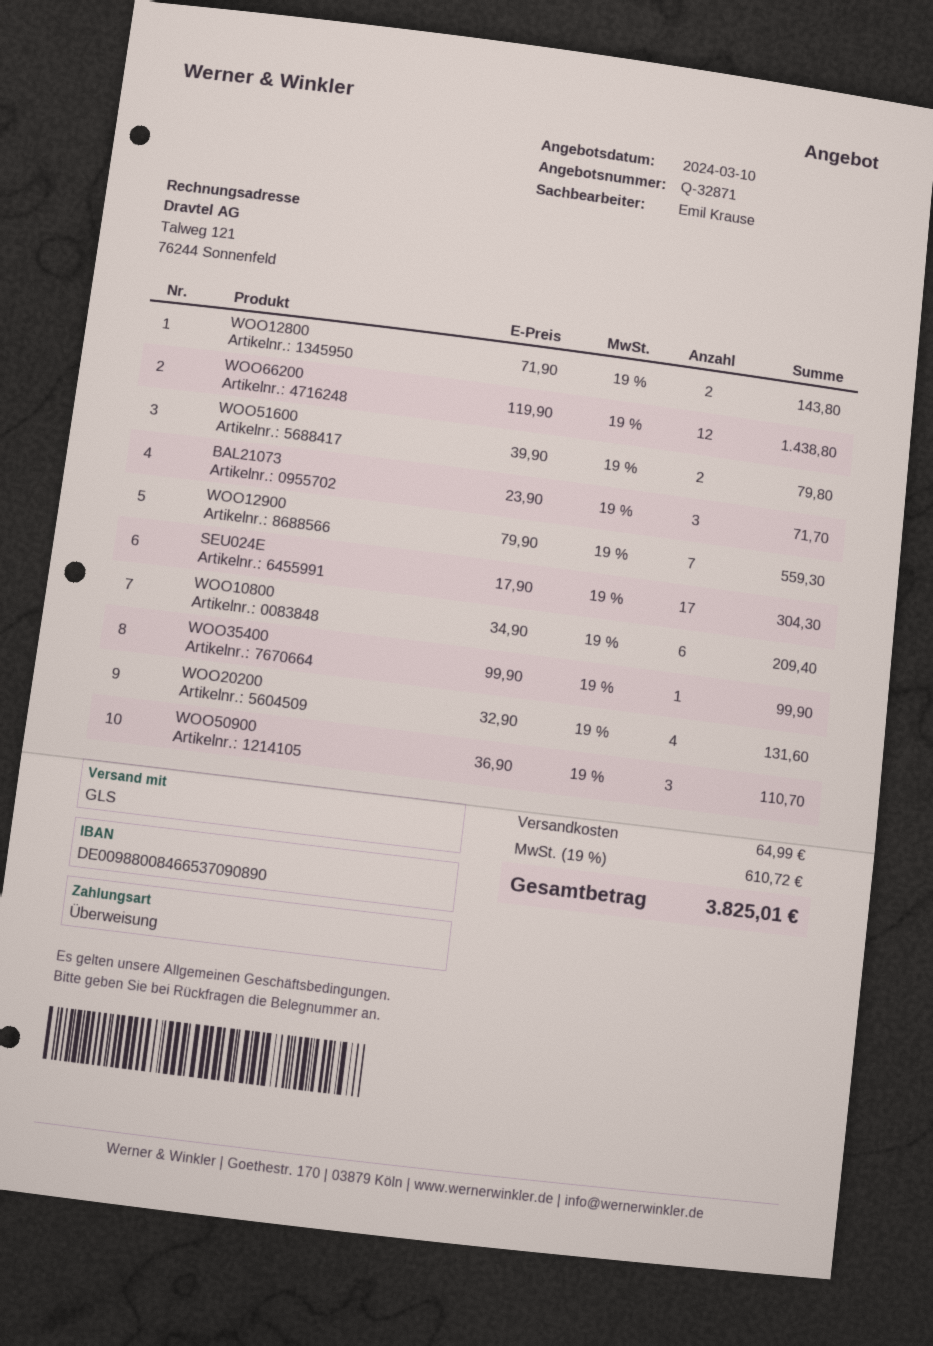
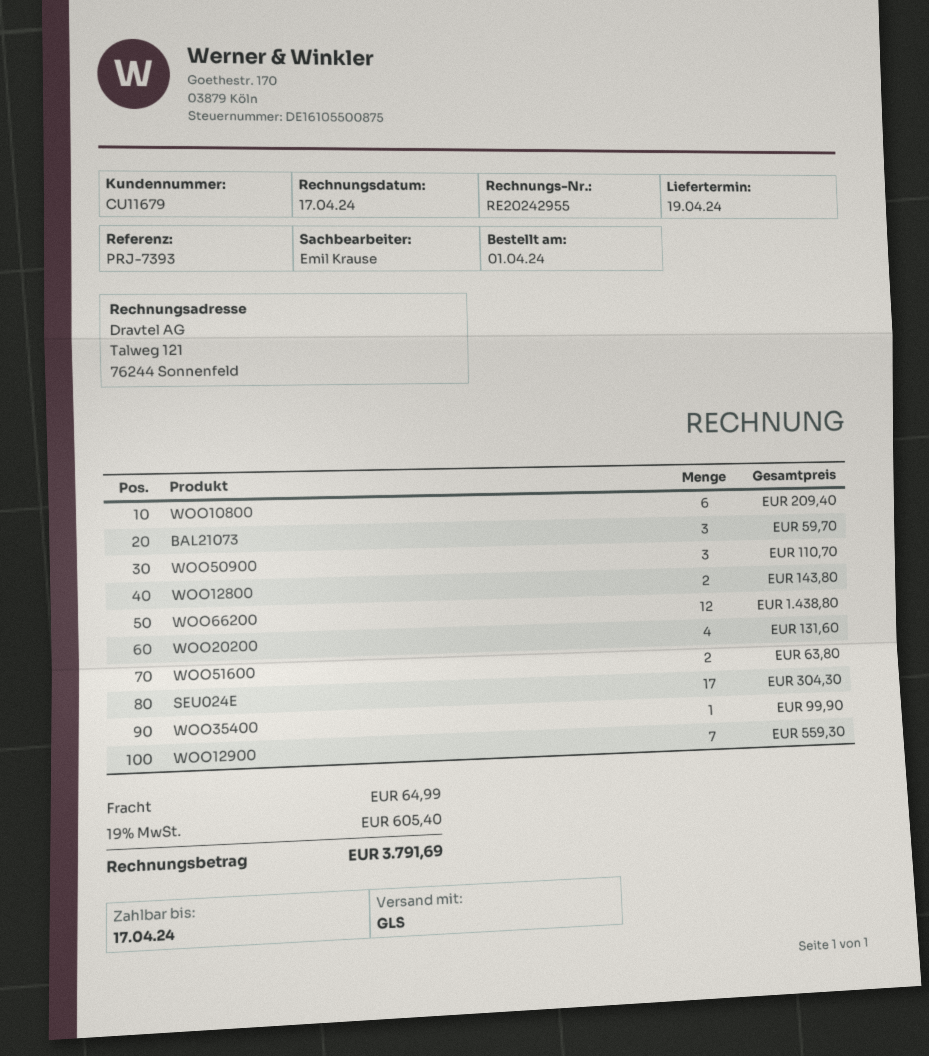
WOO51600: 2 for 79.80 -> 2 for 63.80
BAL21073: 3 for 71.70 -> 3 for 59.70
tax: 19% = 610.72 -> 19% = 605.40
total: 3825.01 -> 3791.69

